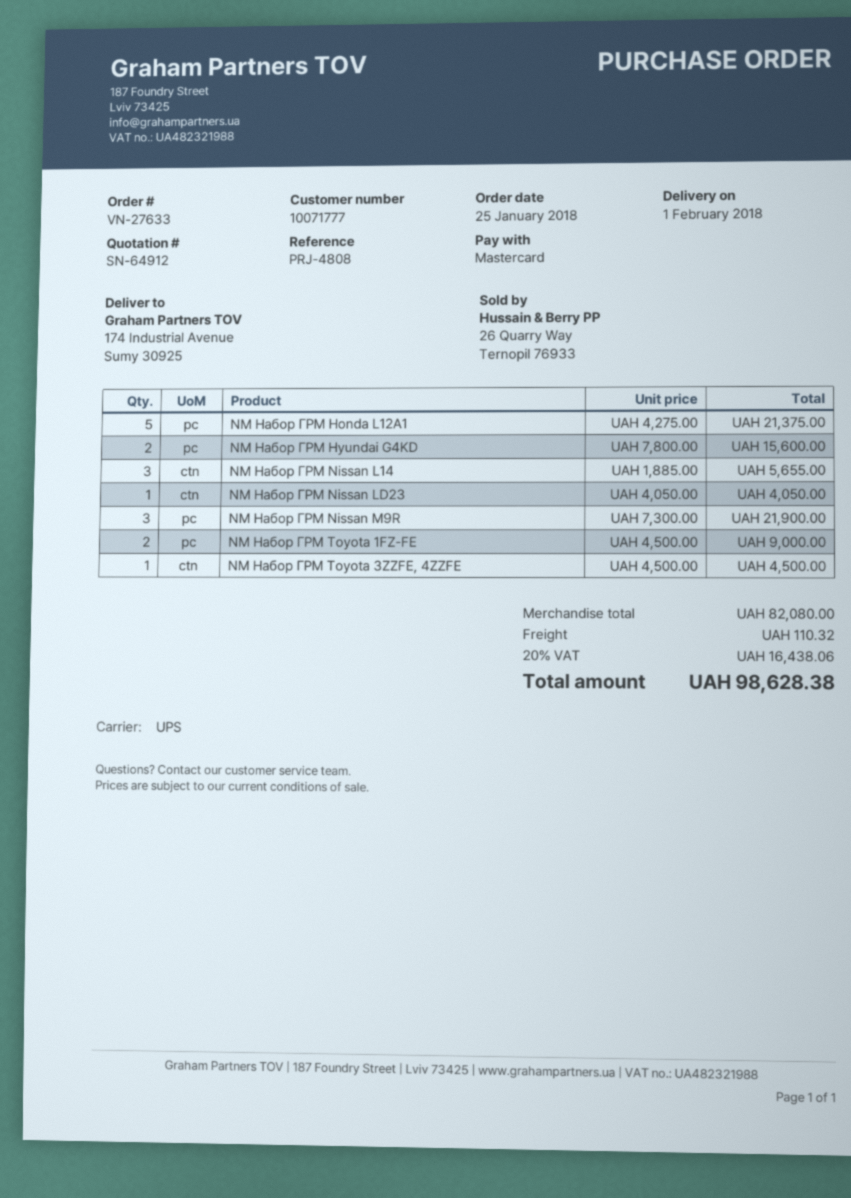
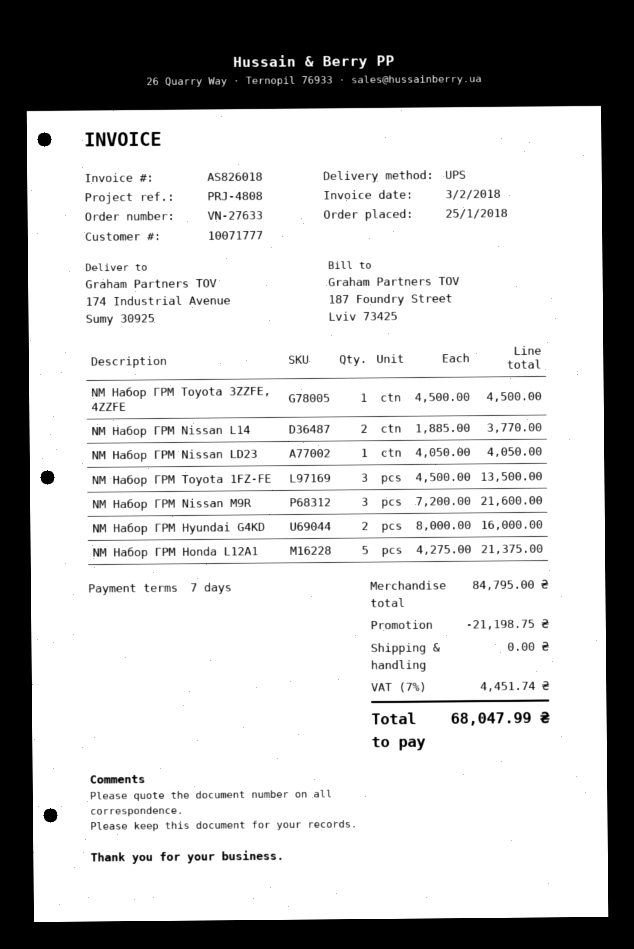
NM Набор ГРМ Hyundai G4KD: 2 x 7800.00 = 15600.00 -> 2 x 8000.00 = 16000.00
NM Набор ГРМ Nissan L14: 3 x 1885.00 = 5655.00 -> 2 x 1885.00 = 3770.00
NM Набор ГРМ Nissan M9R: 3 x 7300.00 = 21900.00 -> 3 x 7200.00 = 21600.00
NM Набор ГРМ Toyota 1FZ-FE: 2 x 4500.00 = 9000.00 -> 3 x 4500.00 = 13500.00
subtotal: 82080.00 -> 84795.00
discount: none -> 21198.75
shipping: 110.32 -> 0.00
tax: 20% = 16438.06 -> 7% = 4451.74
total: 98628.38 -> 68047.99

